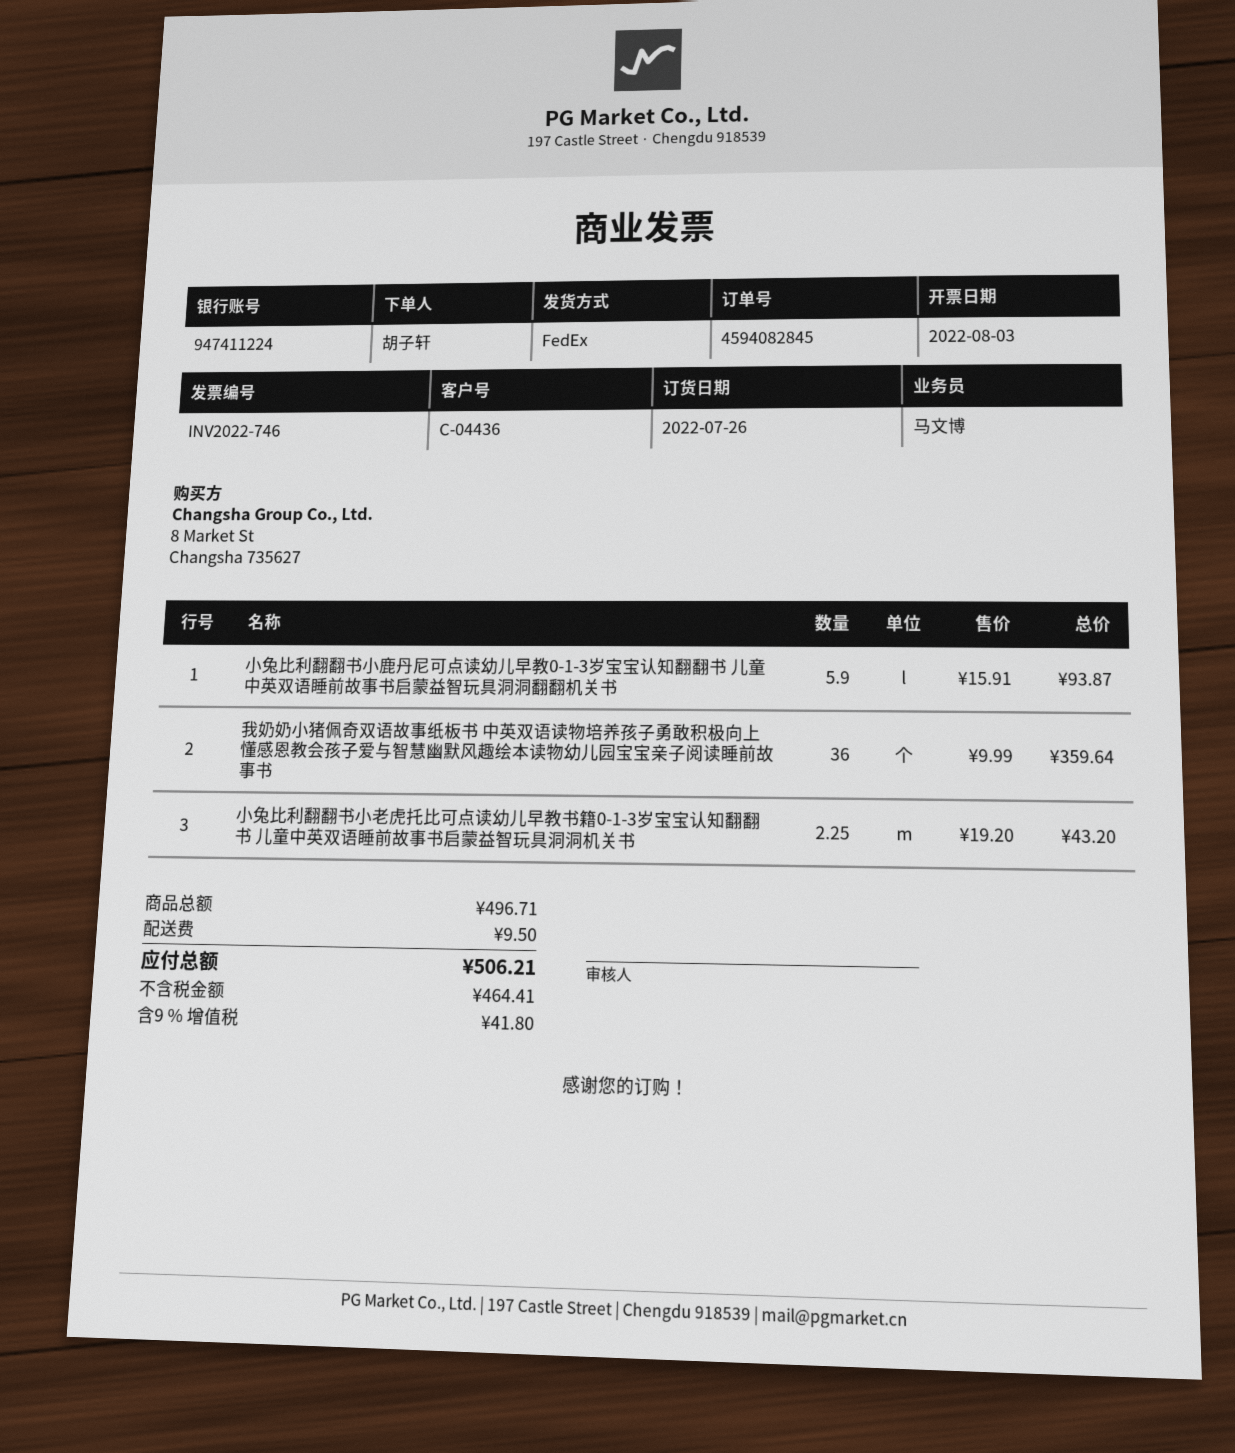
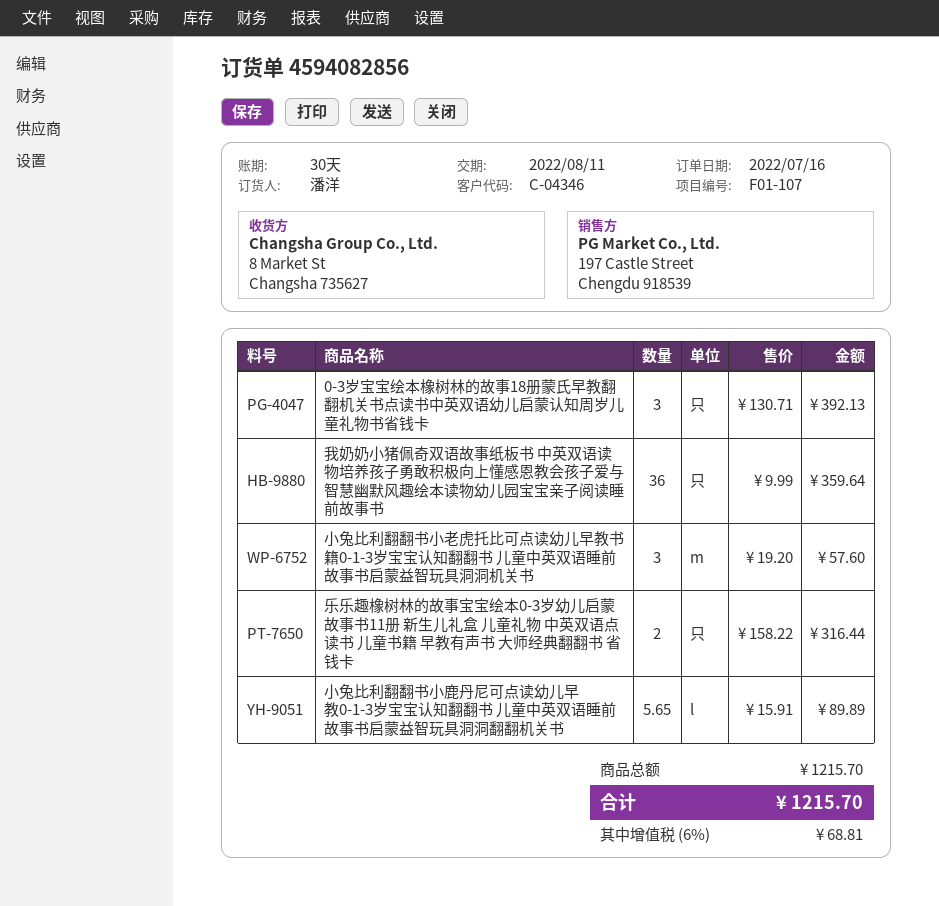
order number: 4594082845 -> 4594082856
order date: 2022-07-26 -> 2022-07-16
customer number: C-04436 -> C-04346
ordered by: 胡子轩 -> 潘洋
小兔比利翻翻书小鹿丹尼可点读幼儿早教0-1-3岁宝宝认知翻翻书 儿童中英双语睡前故事书启蒙益智玩具洞洞翻翻机关书: 5.9 x 15.91 = 93.87 -> 5.65 x 15.91 = 89.89
小兔比利翻翻书小老虎托比可点读幼儿早教书籍0-1-3岁宝宝认知翻翻书 儿童中英双语睡前故事书启蒙益智玩具洞洞机关书: 2.25 x 19.20 = 43.20 -> 3 x 19.20 = 57.60
0-3岁宝宝绘本橡树林的故事18册蒙氏早教翻翻机关书点读书中英双语幼儿启蒙认知周岁儿童礼物书省钱卡: none -> 3 x 130.71 = 392.13
乐乐趣橡树林的故事宝宝绘本0-3岁幼儿启蒙故事书11册 新生儿礼盒 儿童礼物 中英双语点读书 儿童书籍 早教有声书 大师经典翻翻书 省钱卡: none -> 2 x 158.22 = 316.44
subtotal: 496.71 -> 1215.70
shipping: 9.50 -> none
tax: 9% = 41.80 -> 6% = 68.81
total: 506.21 -> 1215.70

